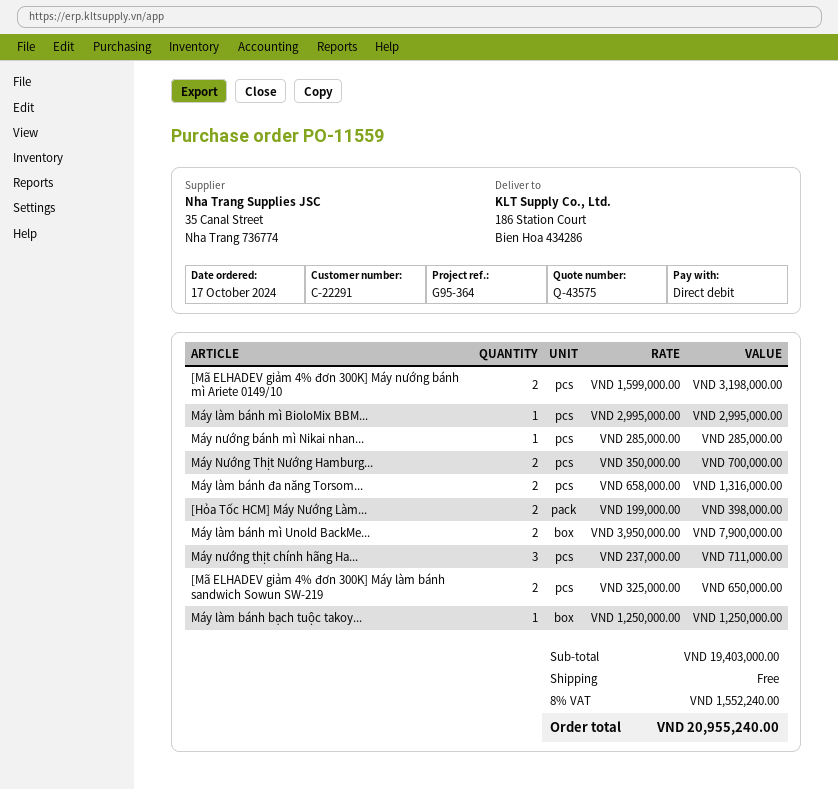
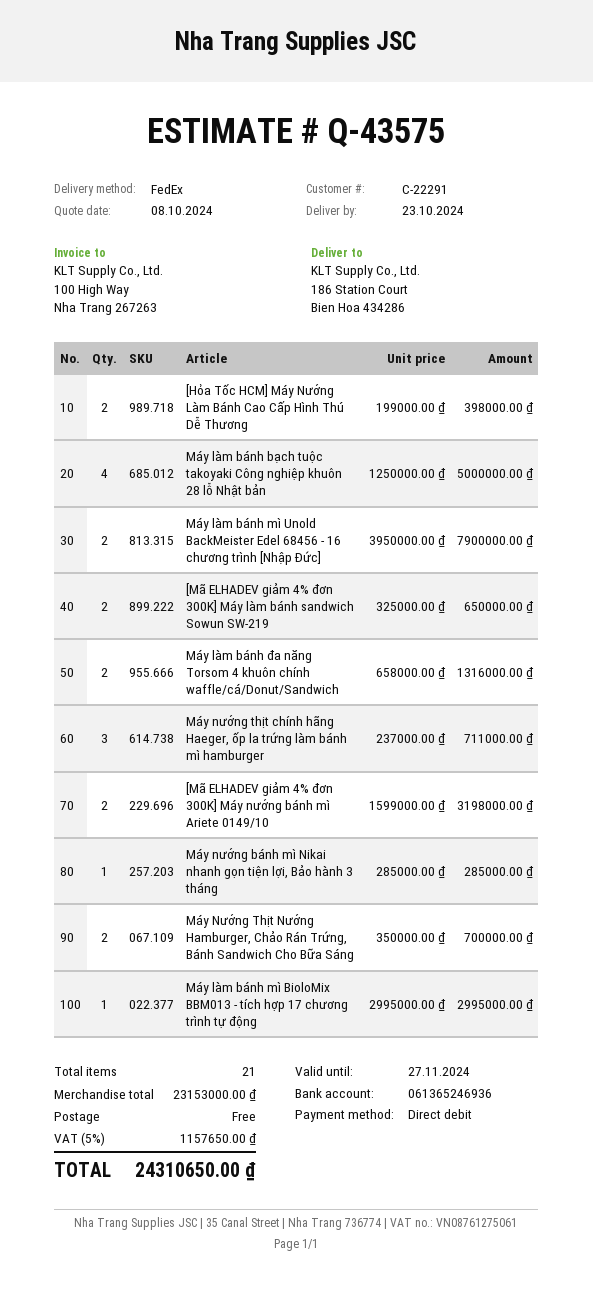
Máy làm bánh bạch tuộc takoy...: 1 x 1250000.00 = 1250000.00 -> 4 x 1250000.00 = 5000000.00
subtotal: 19403000.00 -> 23153000.00
tax: 8% = 1552240.00 -> 5% = 1157650.00
total: 20955240.00 -> 24310650.00

